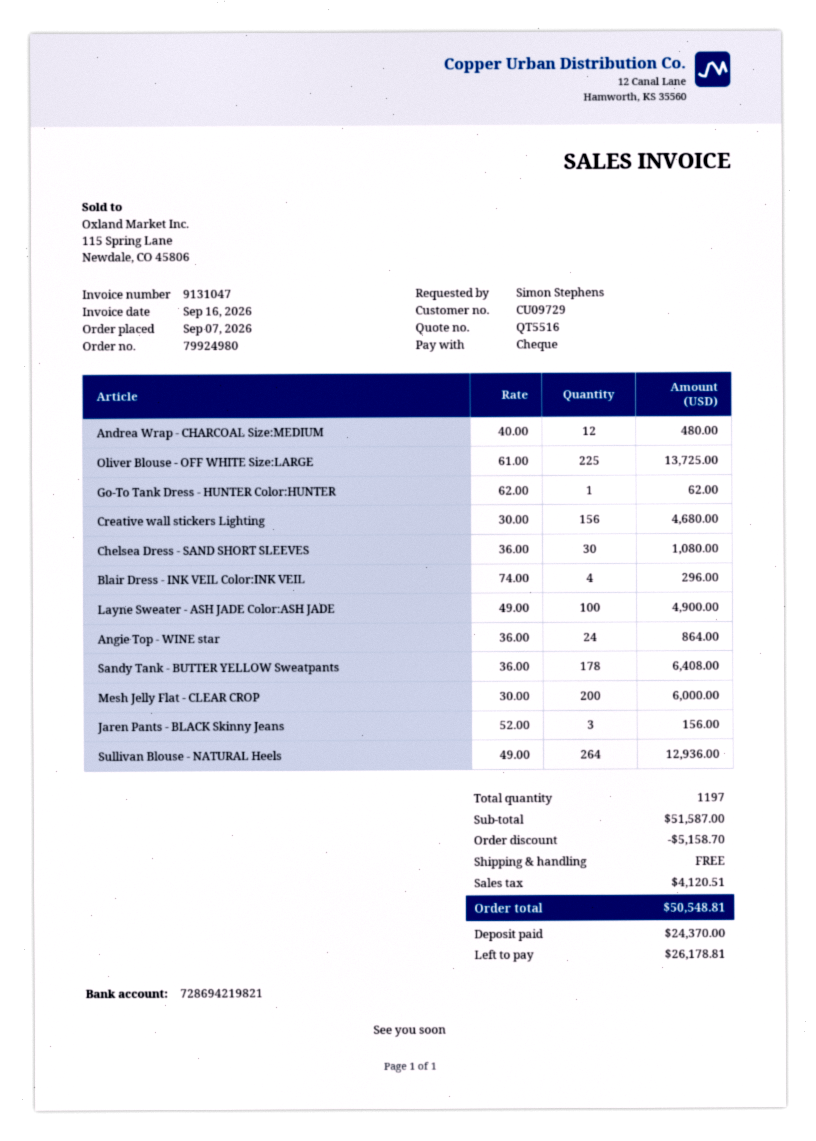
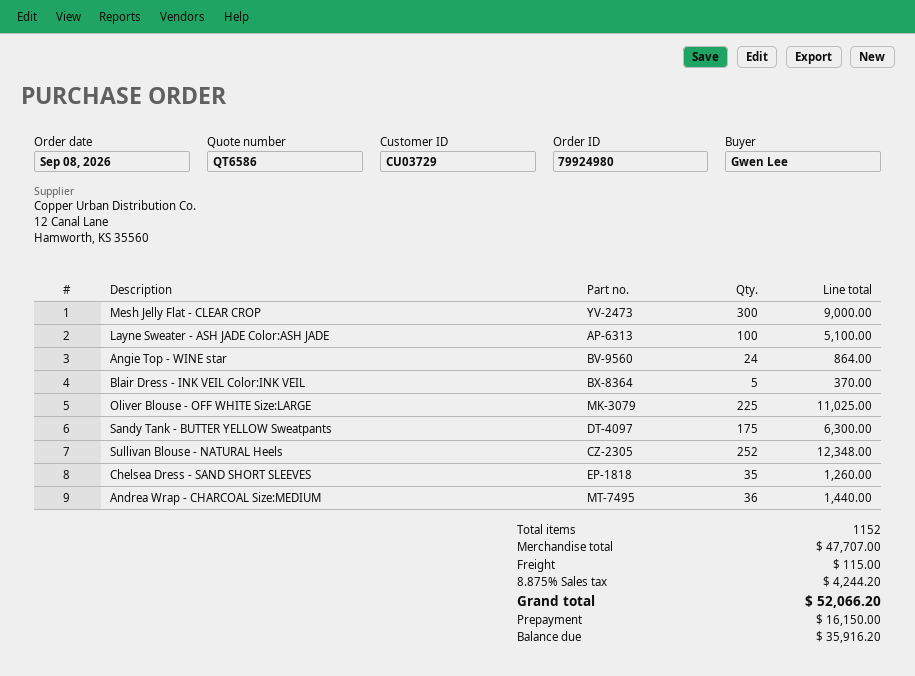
quote number: QT5516 -> QT6586
order date: 2026-09-07 -> 2026-09-08
customer number: CU09729 -> CU03729
ordered by: Simon Stephens -> Gwen Lee
Andrea Wrap - CHARCOAL Size:MEDIUM: 12 for 480.00 -> 36 for 1440.00
Oliver Blouse - OFF WHITE Size:LARGE: 225 for 13725.00 -> 225 for 11025.00
Go-To Tank Dress - HUNTER Color:HUNTER: 1 for 62.00 -> none
Creative wall stickers Lighting: 156 for 4680.00 -> none
Chelsea Dress - SAND SHORT SLEEVES: 30 for 1080.00 -> 35 for 1260.00
Blair Dress - INK VEIL Color:INK VEIL: 4 for 296.00 -> 5 for 370.00
Layne Sweater - ASH JADE Color:ASH JADE: 100 for 4900.00 -> 100 for 5100.00
Sandy Tank - BUTTER YELLOW Sweatpants: 178 for 6408.00 -> 175 for 6300.00
Mesh Jelly Flat - CLEAR CROP: 200 for 6000.00 -> 300 for 9000.00
Jaren Pants - BLACK Skinny Jeans: 3 for 156.00 -> none
Sullivan Blouse - NATURAL Heels: 264 for 12936.00 -> 252 for 12348.00
total quantity: 1197 -> 1152
subtotal: 51587.00 -> 47707.00
discount: 5158.70 -> none
shipping: 0.00 -> 115.00
tax: 4120.51 -> 4244.20
total: 50548.81 -> 52066.20
deposit: 24370.00 -> 16150.00
balance: 26178.81 -> 35916.20

